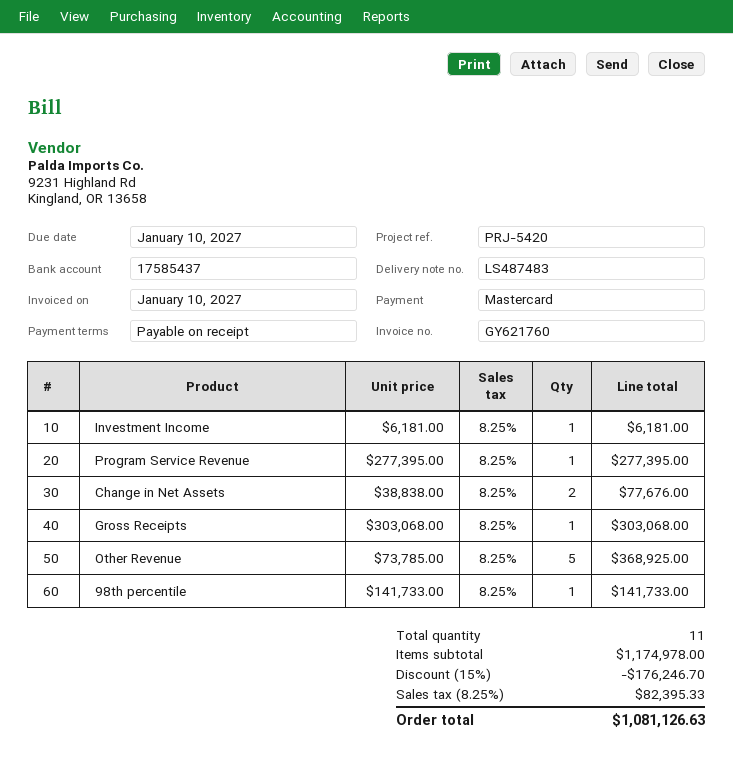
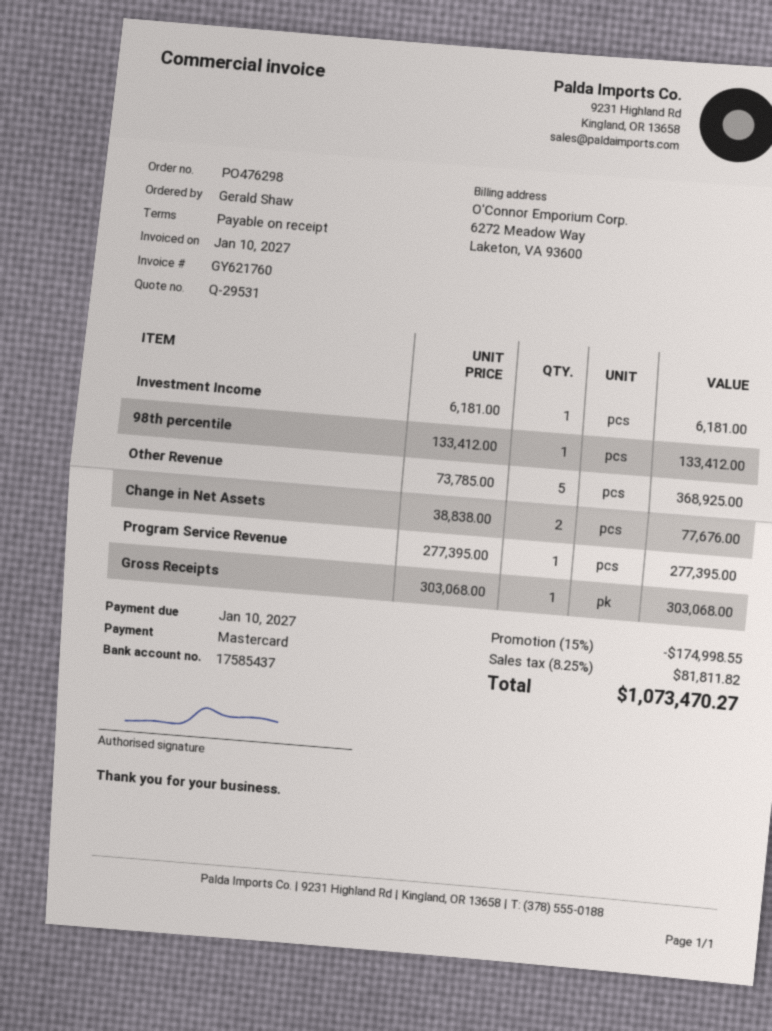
98th percentile: 1 x 141733.00 = 141733.00 -> 1 x 133412.00 = 133412.00
discount: 15% = 176246.70 -> 15% = 174998.55
tax: 8.25% = 82395.33 -> 8.25% = 81811.82
total: 1081126.63 -> 1073470.27

